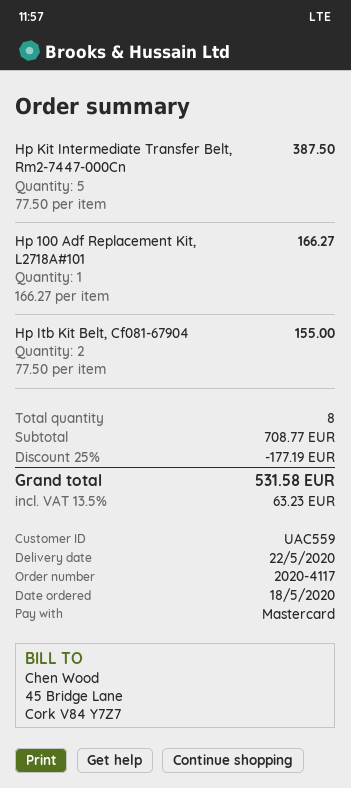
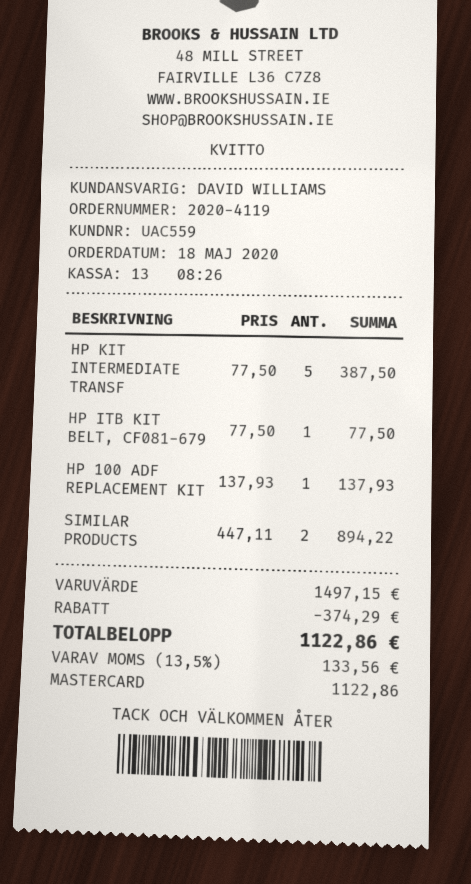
order number: 2020-4117 -> 2020-4119
Hp 100 Adf Replacement Kit, L2718A#101: 1 x 166.27 = 166.27 -> 1 x 137.93 = 137.93
Hp Itb Kit Belt, Cf081-67904: 2 x 77.50 = 155.00 -> 1 x 77.50 = 77.50
SIMILAR PRODUCTS: none -> 2 x 447.11 = 894.22
subtotal: 708.77 -> 1497.15
discount: 177.19 -> 374.29
tax: 13.5% = 63.23 -> 13.5% = 133.56
total: 531.58 -> 1122.86

